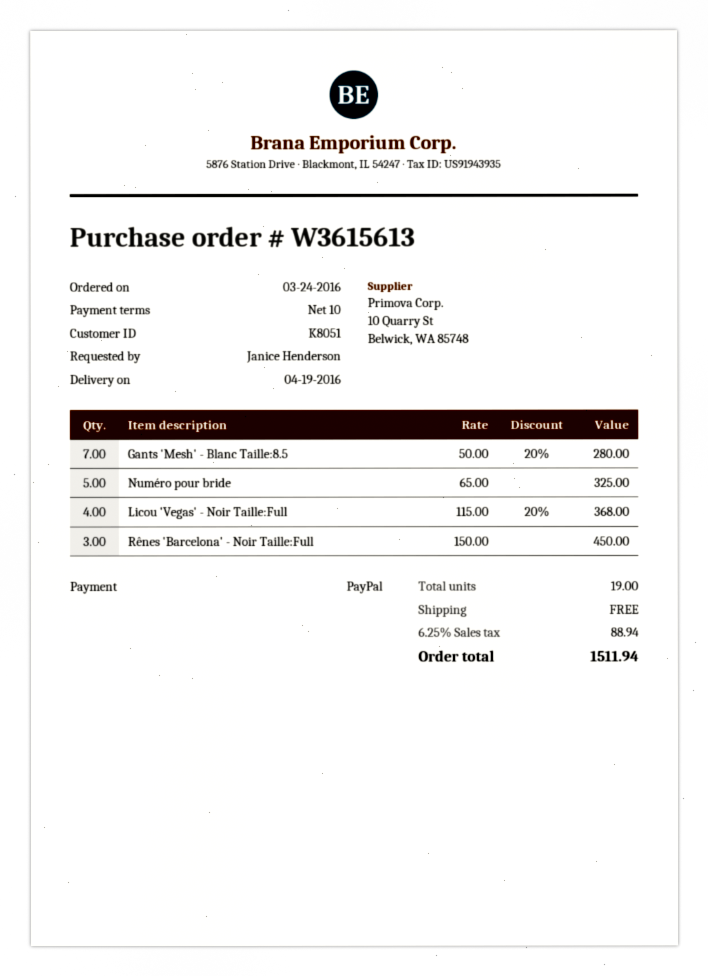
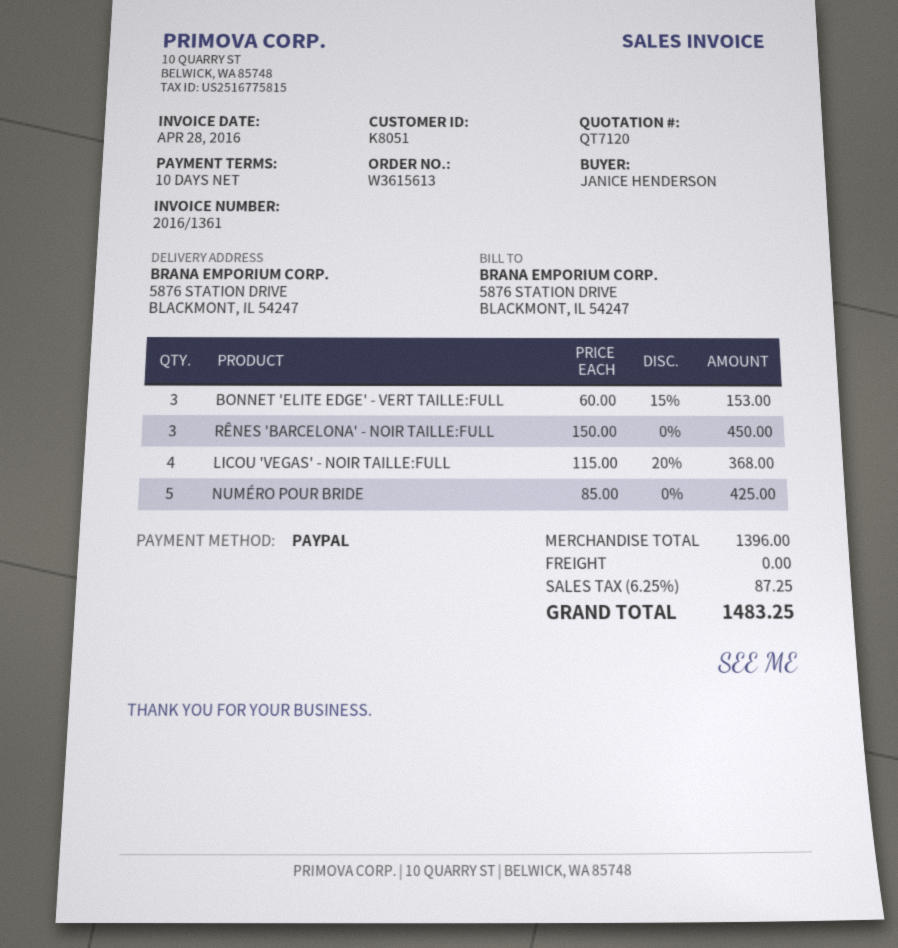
Gants 'Mesh' - Blanc Taille:8.5: 7 x 50.00 - 20% = 280.00 -> none
Numéro pour bride: 5 x 65.00 = 325.00 -> 5 x 85.00 = 425.00
BONNET 'ELITE EDGE' - VERT TAILLE:FULL: none -> 3 x 60.00 - 15% = 153.00
tax: 6.25% = 88.94 -> 6.25% = 87.25
total: 1511.94 -> 1483.25

